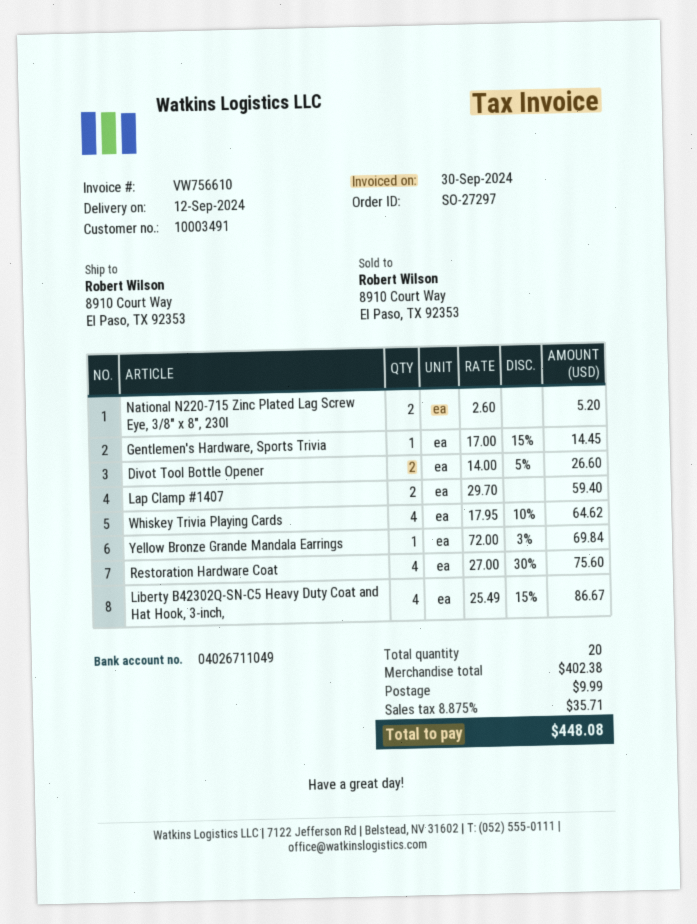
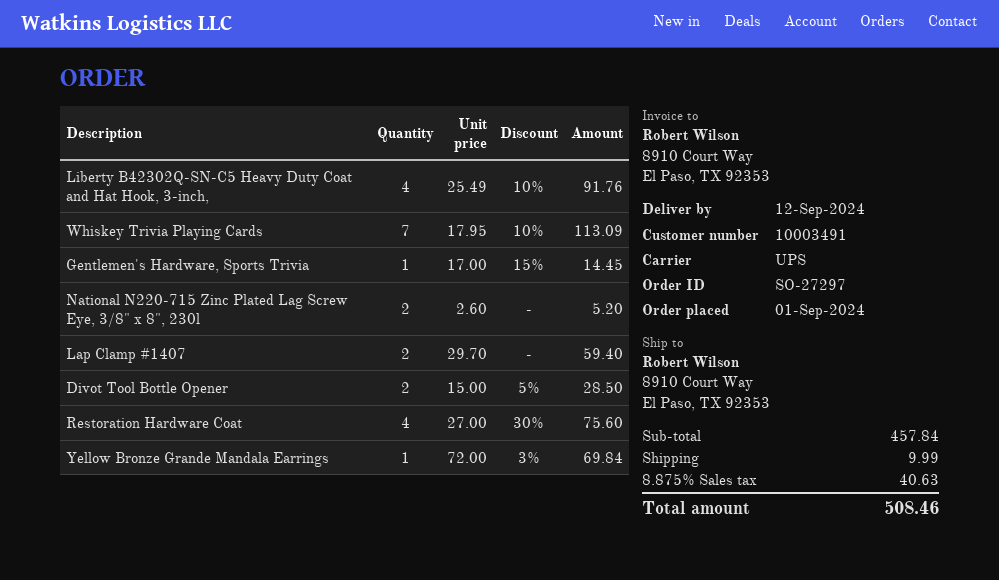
Divot Tool Bottle Opener: 2 x 14.00 - 5% = 26.60 -> 2 x 15.00 - 5% = 28.50
Whiskey Trivia Playing Cards: 4 x 17.95 - 10% = 64.62 -> 7 x 17.95 - 10% = 113.09
Liberty B42302Q-SN-C5 Heavy Duty Coat and Hat Hook, 3-inch,: 4 x 25.49 - 15% = 86.67 -> 4 x 25.49 - 10% = 91.76
subtotal: 402.38 -> 457.84
tax: 8.875% = 35.71 -> 8.875% = 40.63
total: 448.08 -> 508.46

